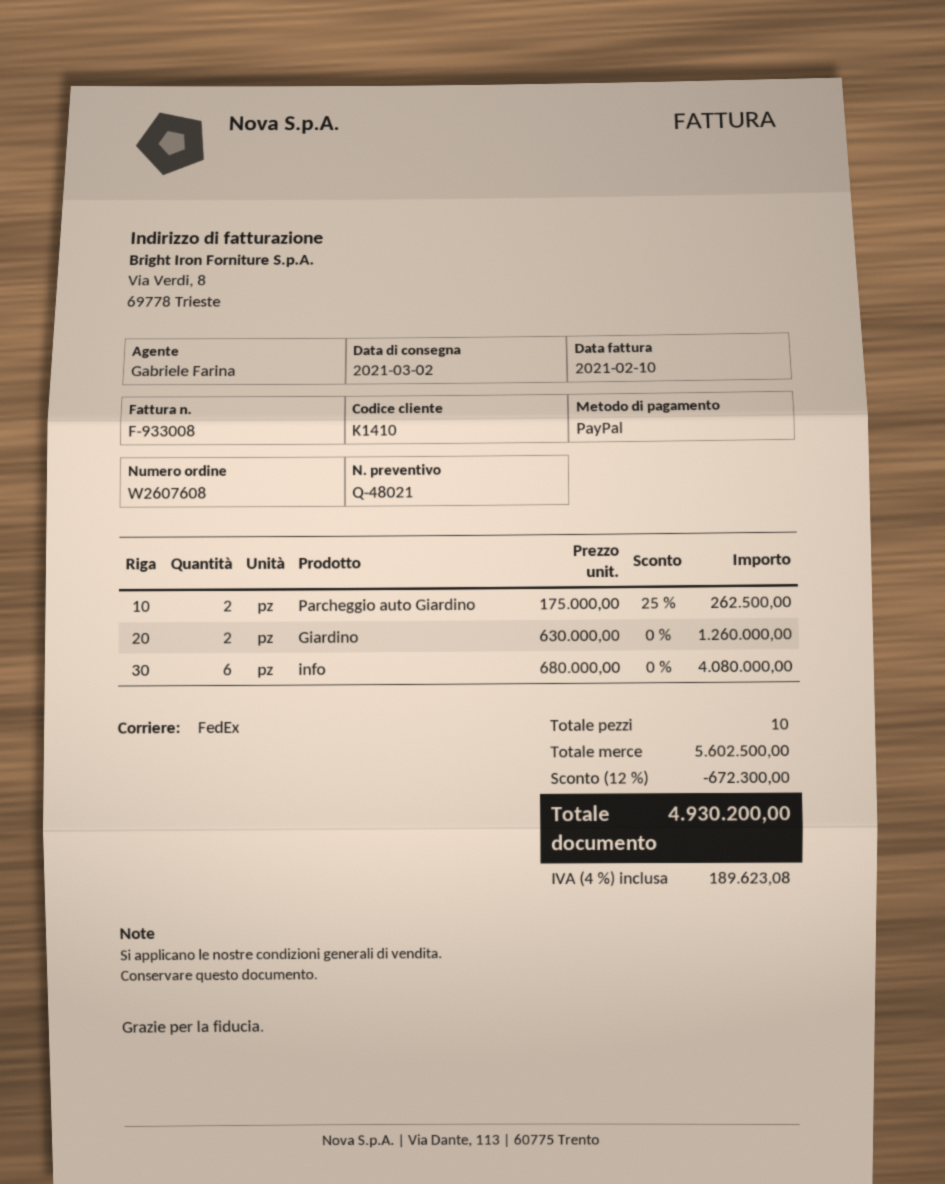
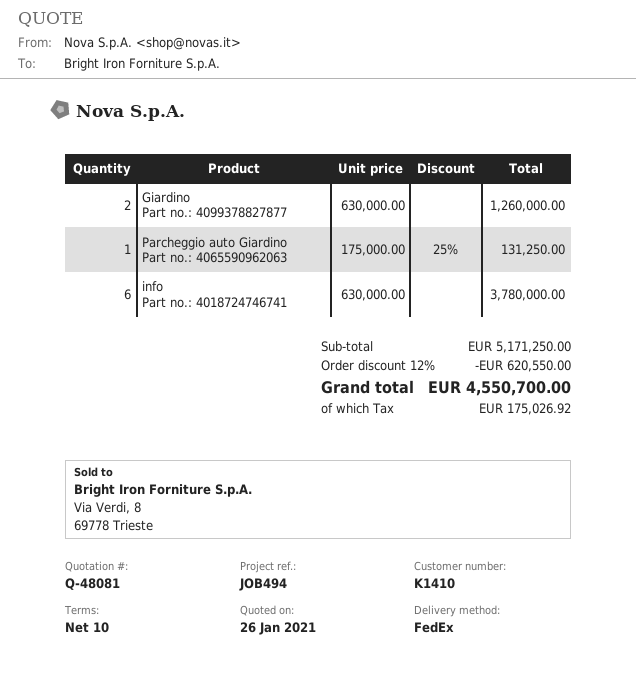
quote number: Q-48021 -> Q-48081
Parcheggio auto Giardino: 2 x 175000.00 - 25% = 262500.00 -> 1 x 175000.00 - 25% = 131250.00
info: 6 x 680000.00 = 4080000.00 -> 6 x 630000.00 = 3780000.00
subtotal: 5602500.00 -> 5171250.00
discount: 12% = 672300.00 -> 12% = 620550.00
tax: 189623.08 -> 175026.92
total: 4930200.00 -> 4550700.00

